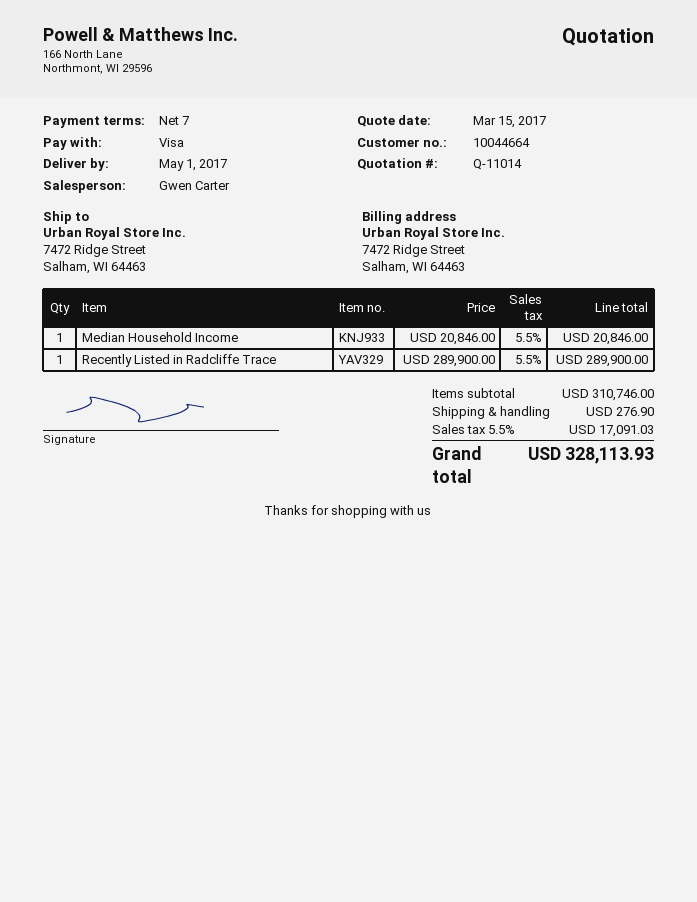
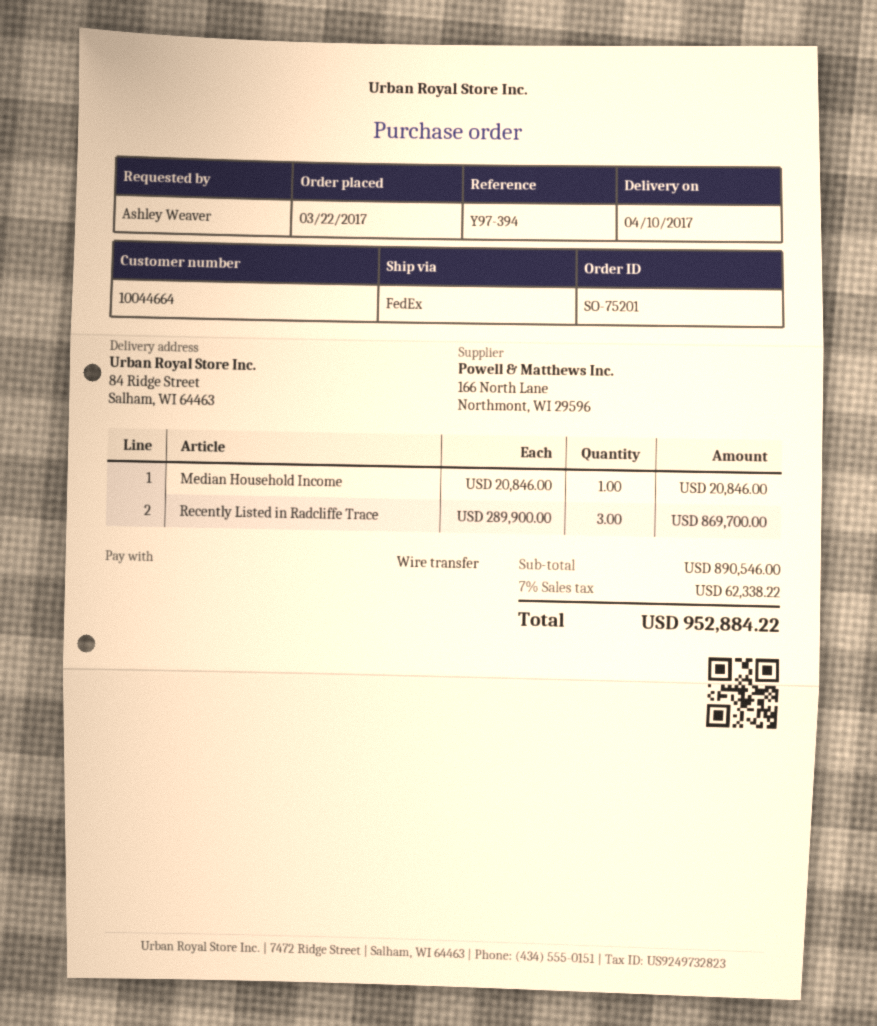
delivery date: 2017-05-01 -> 2017-04-10
payment method: Visa -> bank transfer
ship to: 7472 Ridge Street, Salham, WI 64463 -> 84 Ridge Street, Salham, WI 64463
Recently Listed in Radcliffe Trace: 1 x 289900.00 = 289900.00 -> 3 x 289900.00 = 869700.00
subtotal: 310746.00 -> 890546.00
shipping: 276.90 -> none
tax: 5.5% = 17091.03 -> 7% = 62338.22
total: 328113.93 -> 952884.22

